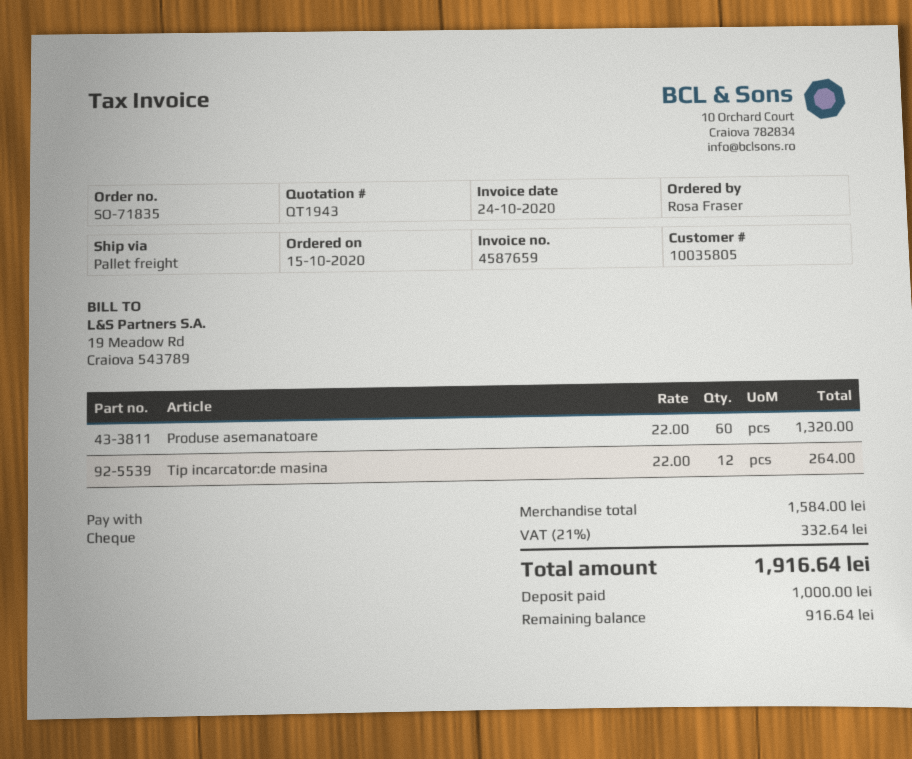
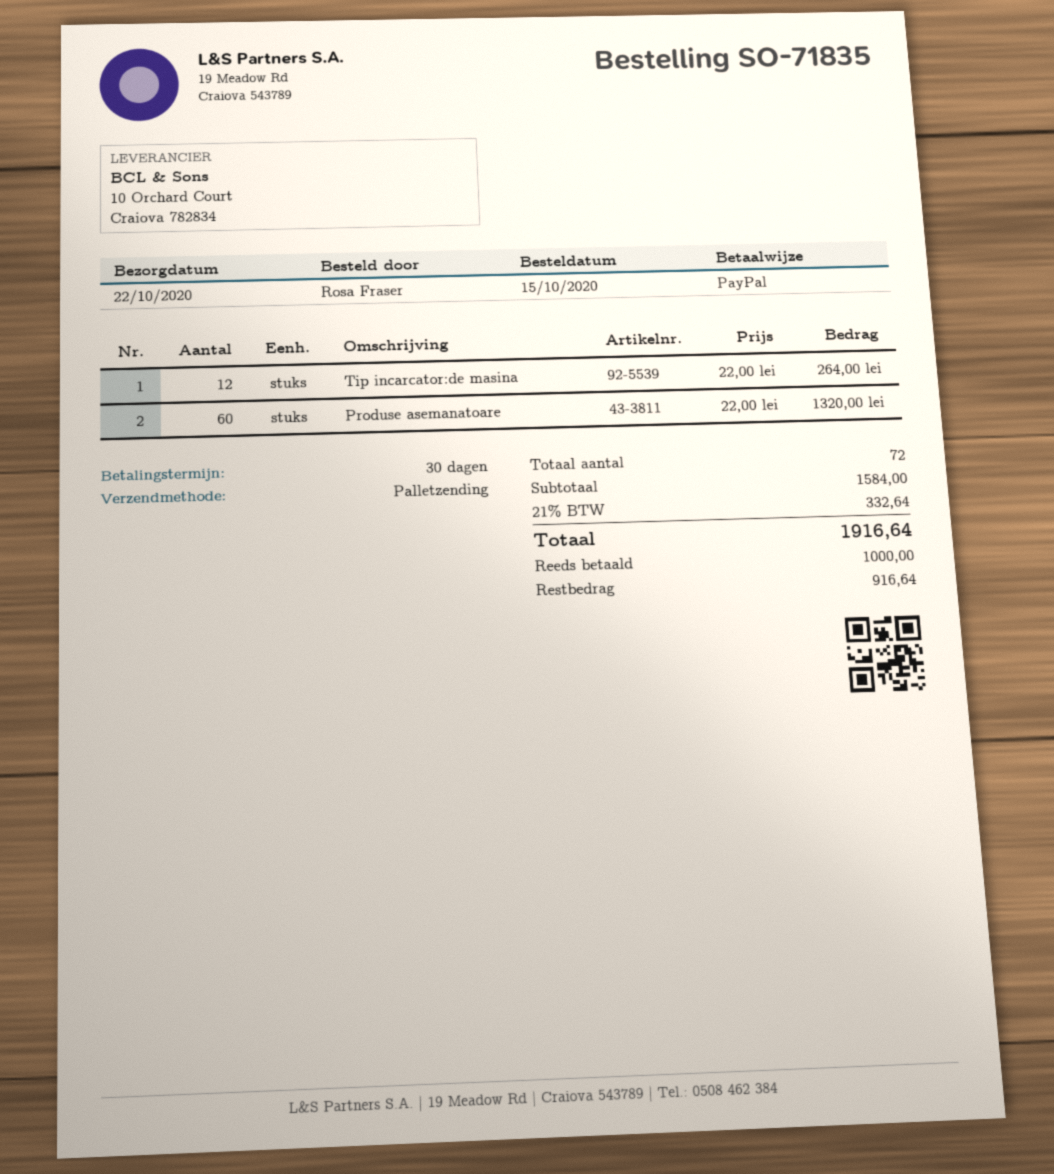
payment method: cheque -> PayPal

